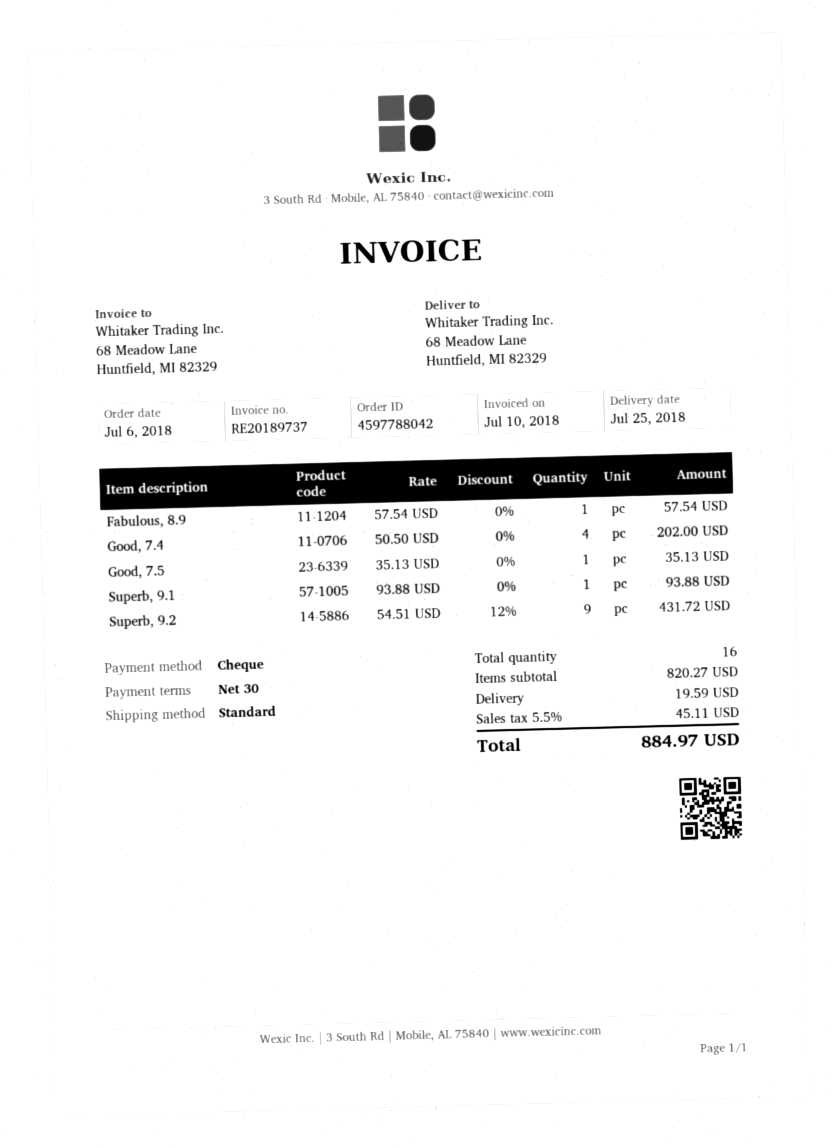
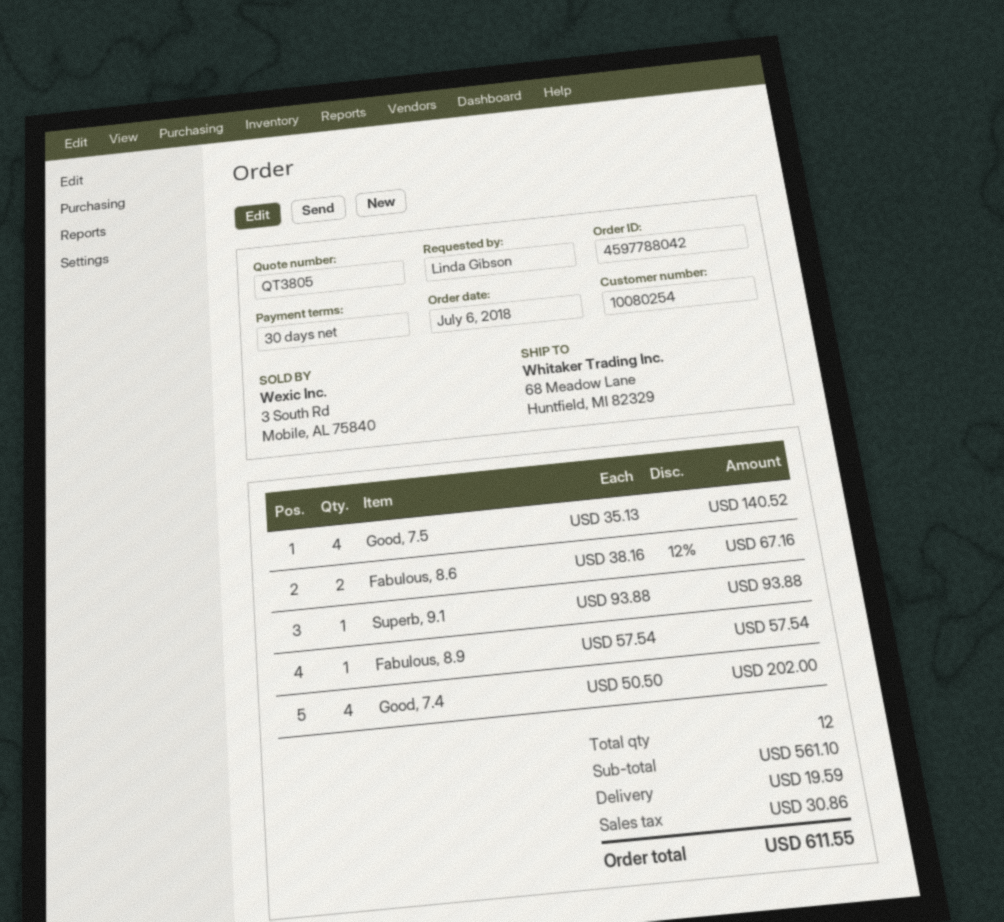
Good, 7.5: 1 x 35.13 = 35.13 -> 4 x 35.13 = 140.52
Superb, 9.2: 9 x 54.51 - 12% = 431.72 -> none
Fabulous, 8.6: none -> 2 x 38.16 - 12% = 67.16
total quantity: 16 -> 12
subtotal: 820.27 -> 561.10
tax: 45.11 -> 30.86
total: 884.97 -> 611.55

